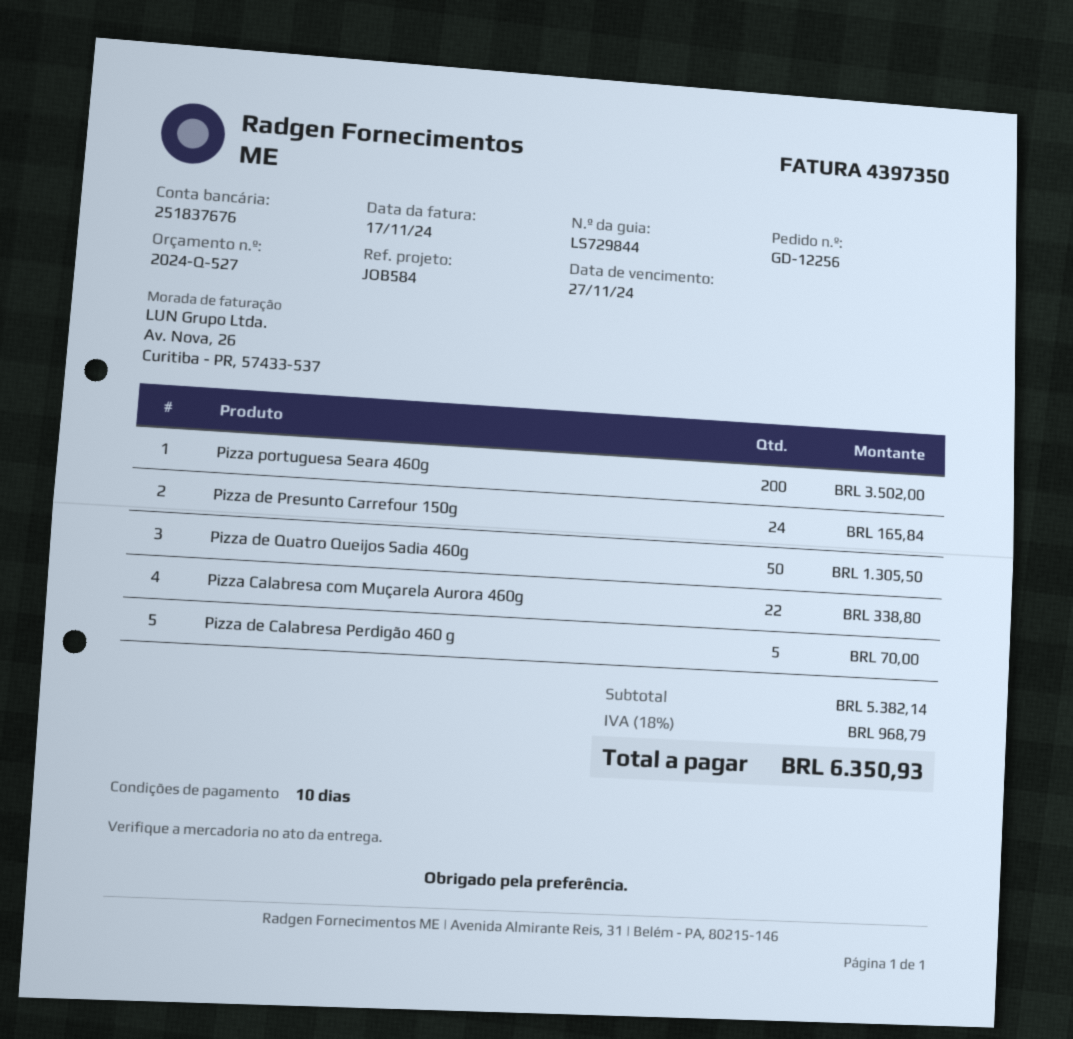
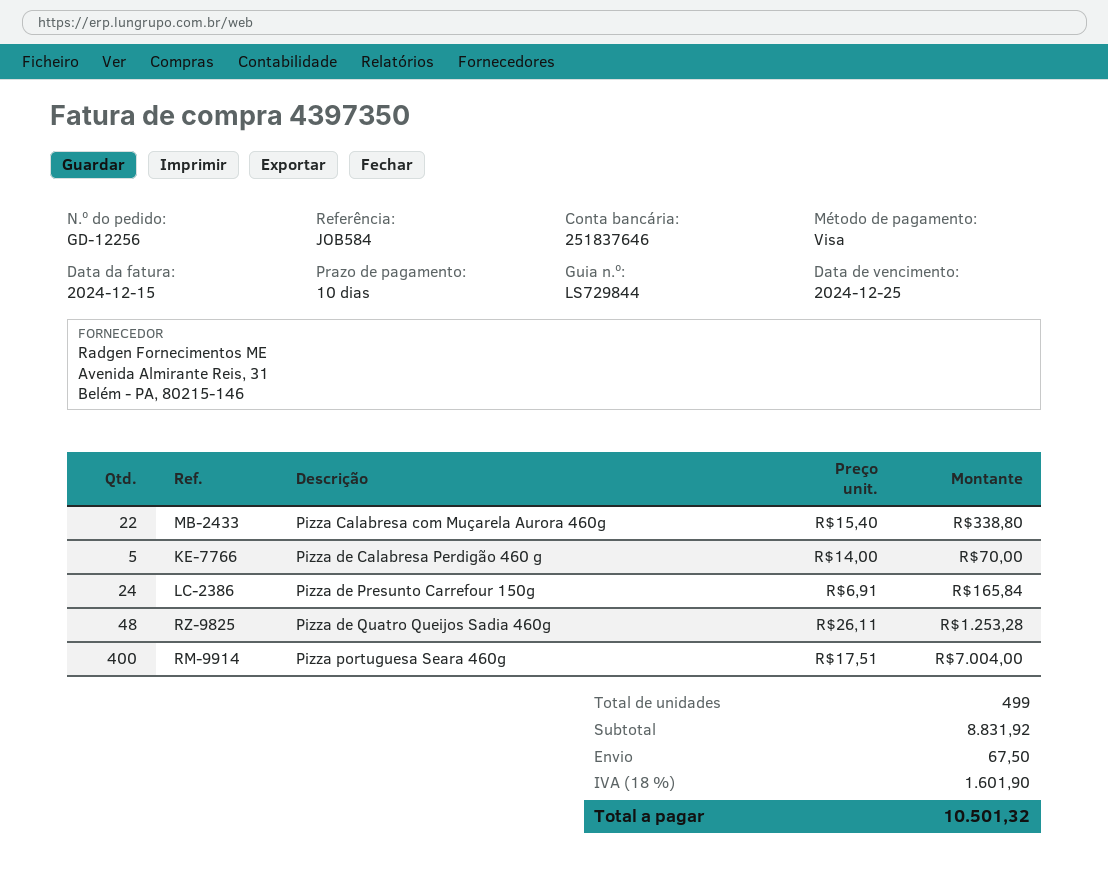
invoice date: 2024-11-17 -> 2024-12-15
due date: 2024-11-27 -> 2024-12-25
bank account: 251837676 -> 251837646
Pizza portuguesa Seara 460g: 200 for 3502.00 -> 400 for 7004.00
Pizza de Quatro Queijos Sadia 460g: 50 for 1305.50 -> 48 for 1253.28
subtotal: 5382.14 -> 8831.92
shipping: none -> 67.50
tax: 18% = 968.79 -> 18% = 1601.90
total: 6350.93 -> 10501.32

